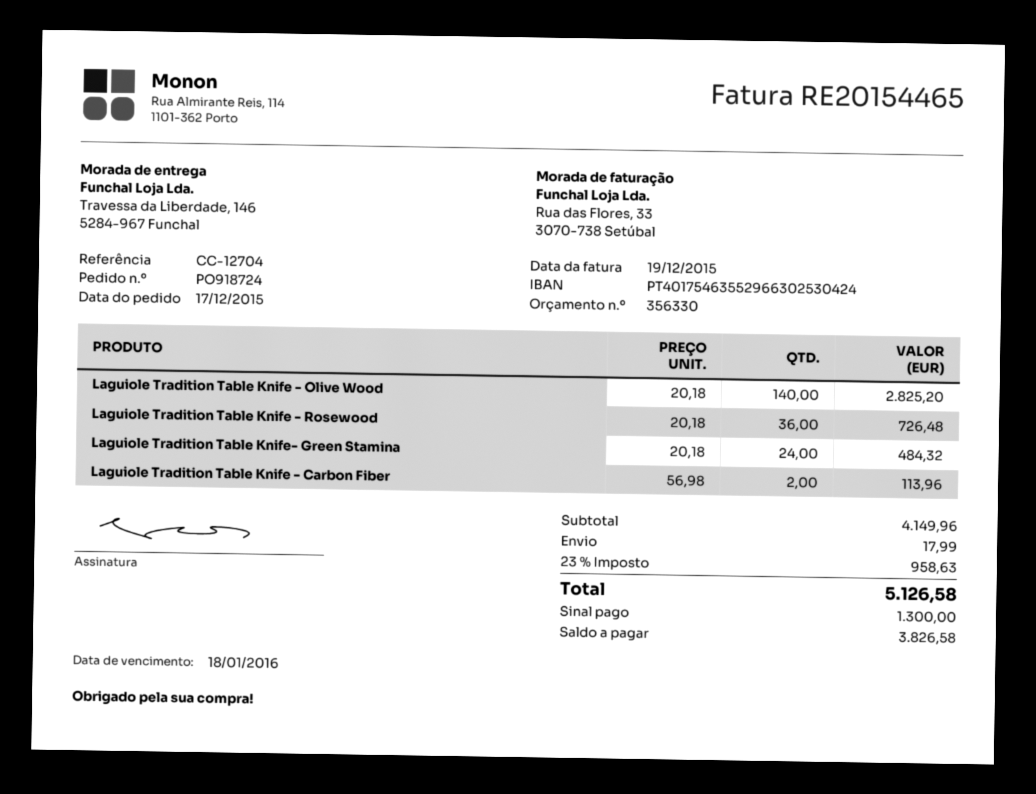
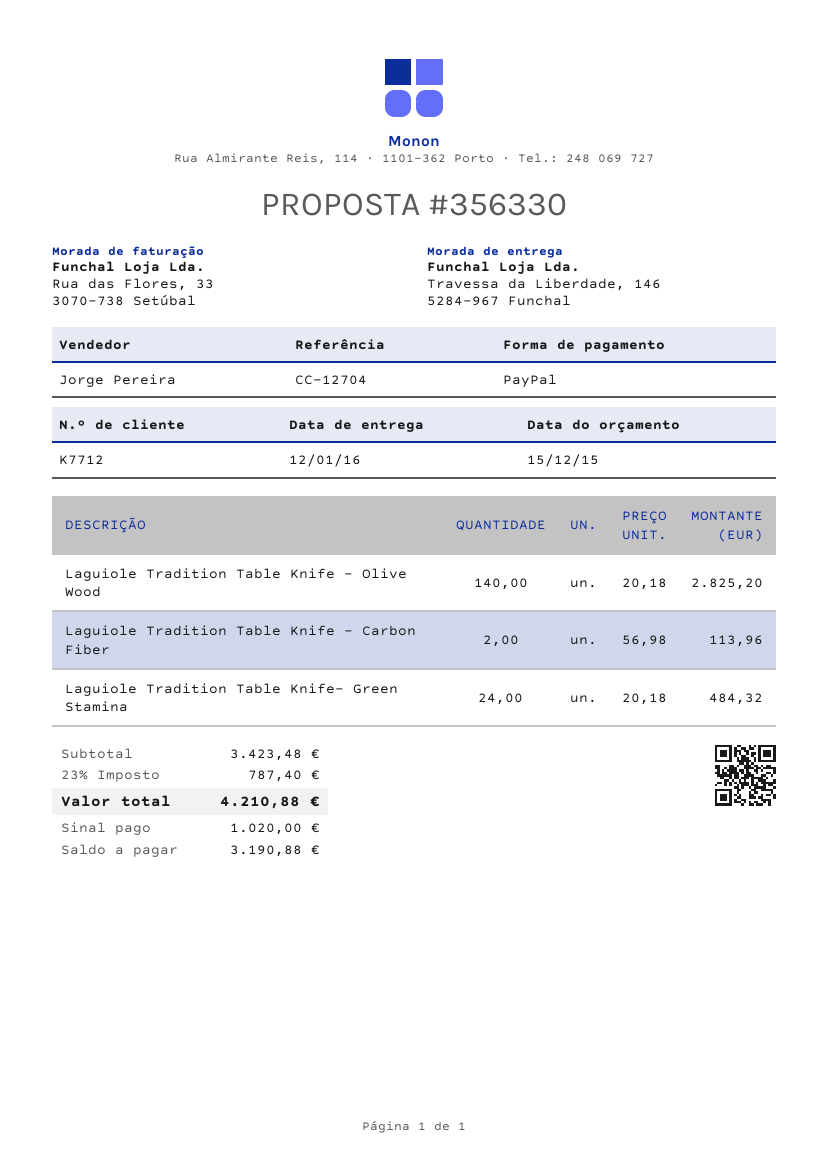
Laguiole Tradition Table Knife - Rosewood: 36 x 20.18 = 726.48 -> none
subtotal: 4149.96 -> 3423.48
shipping: 17.99 -> none
tax: 23% = 958.63 -> 23% = 787.40
total: 5126.58 -> 4210.88
deposit: 1300.00 -> 1020.00
balance: 3826.58 -> 3190.88

